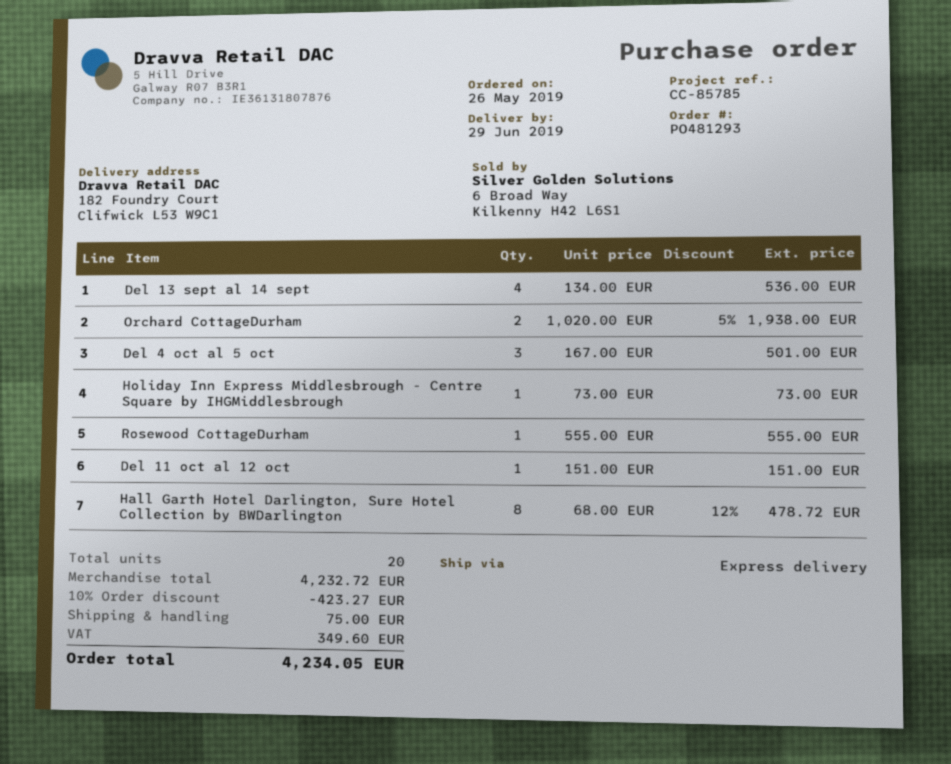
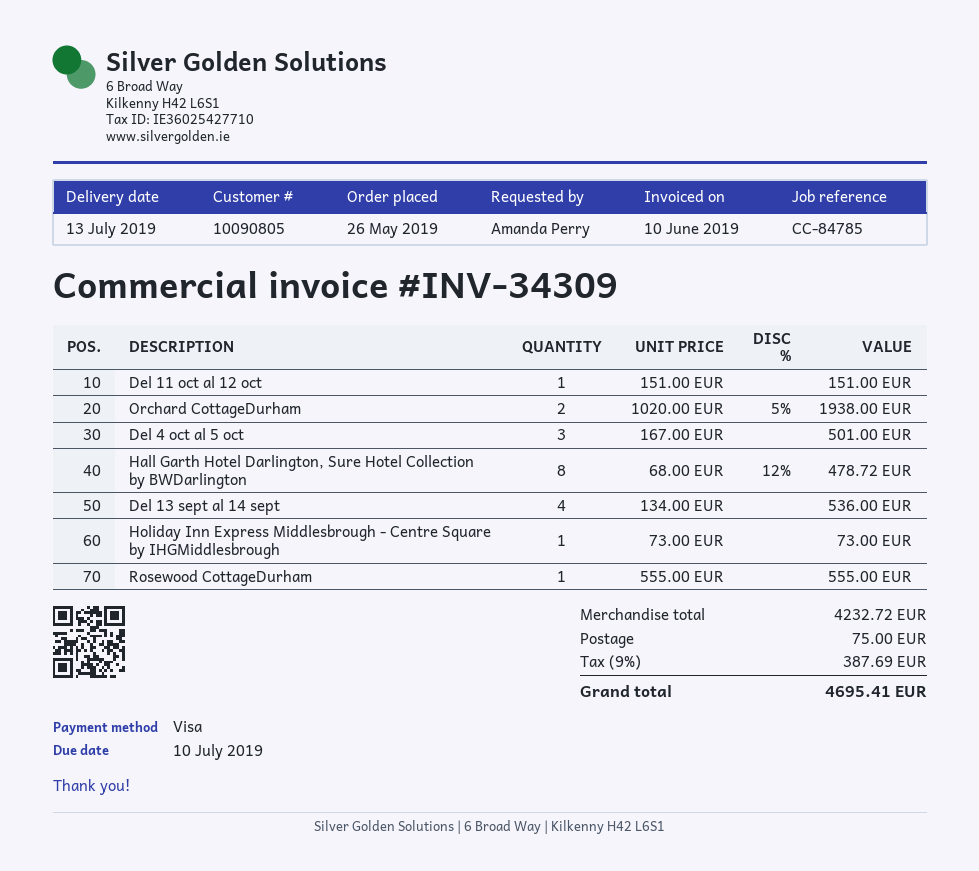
delivery date: 2019-06-29 -> 2019-07-13
reference: CC-85785 -> CC-84785
discount: 10% = 423.27 -> none
tax: 349.60 -> 387.69
total: 4234.05 -> 4695.41

